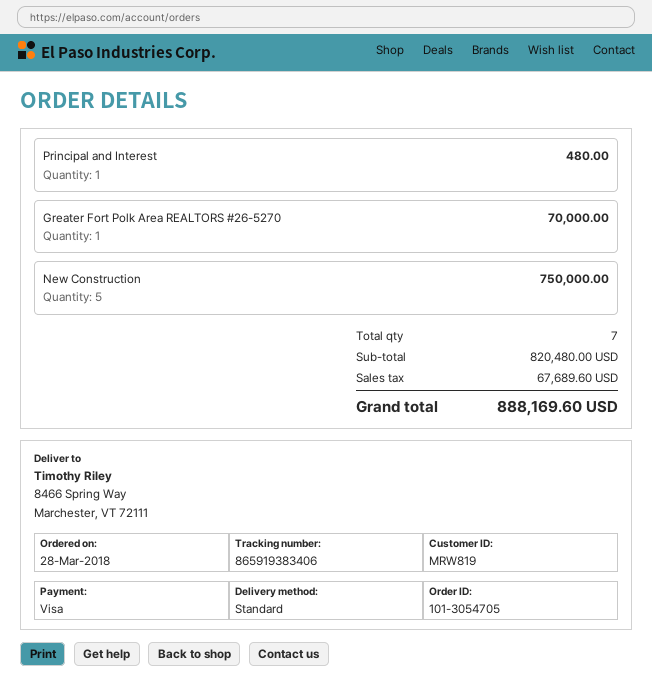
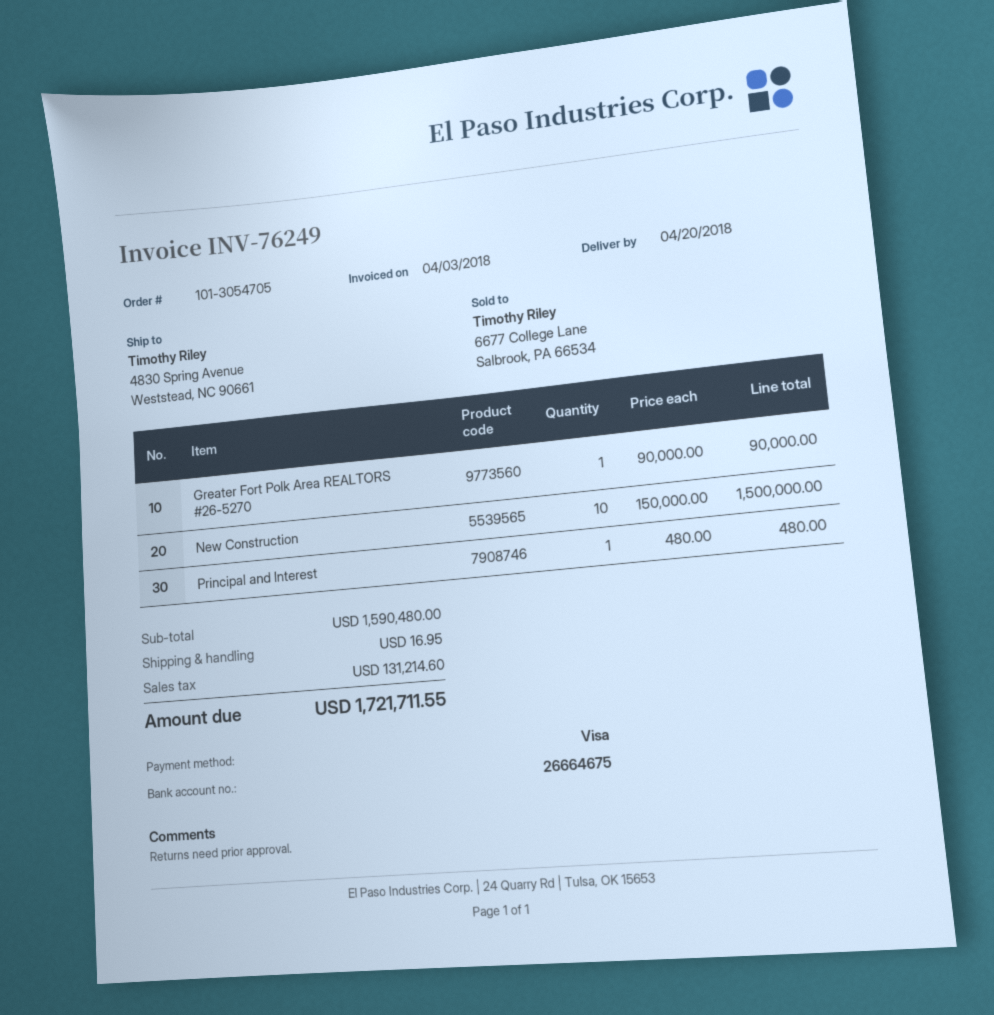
ship to: 8466 Spring Way, Marchester, VT 72111 -> 4830 Spring Avenue, Weststead, NC 90661
Greater Fort Polk Area REALTORS #26-5270: 1 for 70000.00 -> 1 for 90000.00
New Construction: 5 for 750000.00 -> 10 for 1500000.00
subtotal: 820480.00 -> 1590480.00
shipping: none -> 16.95
tax: 67689.60 -> 131214.60
total: 888169.60 -> 1721711.55

